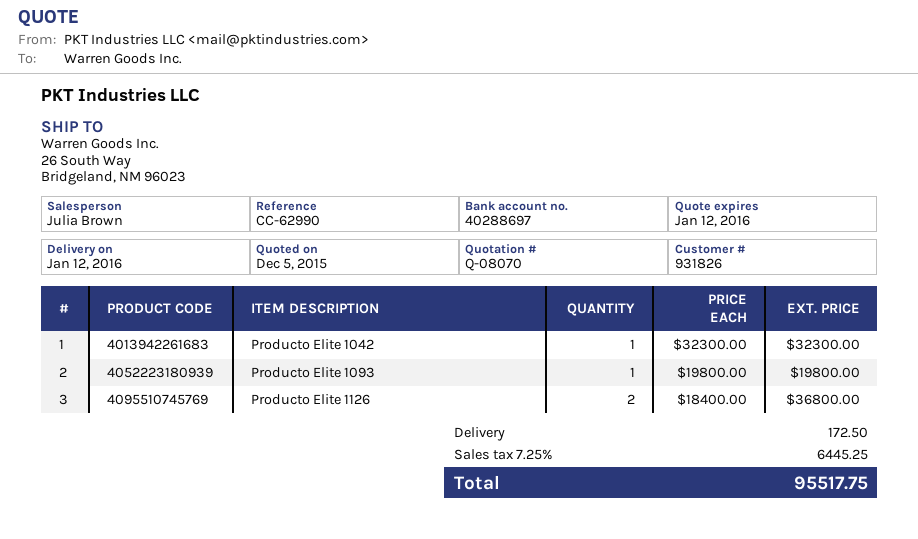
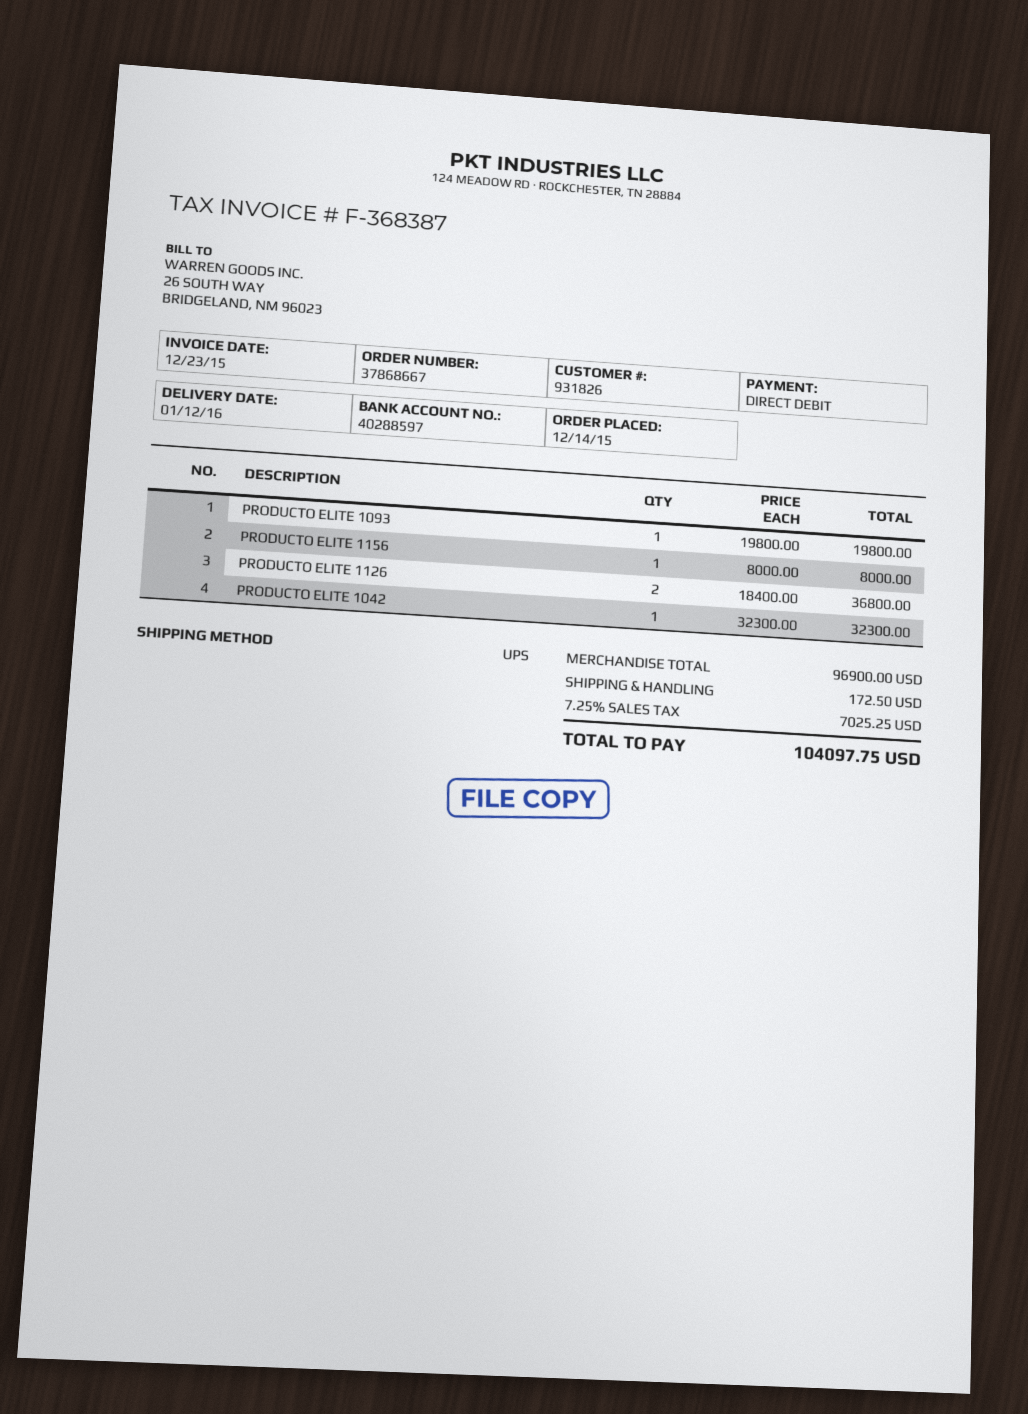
bank account: 40288697 -> 40288597
PRODUCTO ELITE 1156: none -> 1 x 8000.00 = 8000.00
tax: 7.25% = 6445.25 -> 7.25% = 7025.25
total: 95517.75 -> 104097.75

